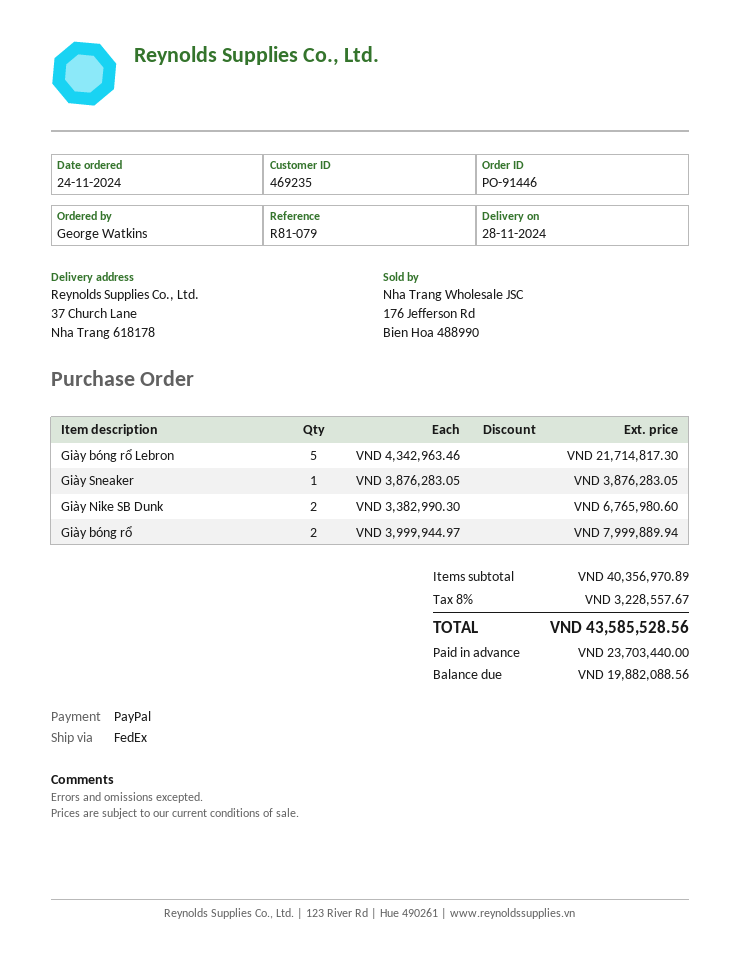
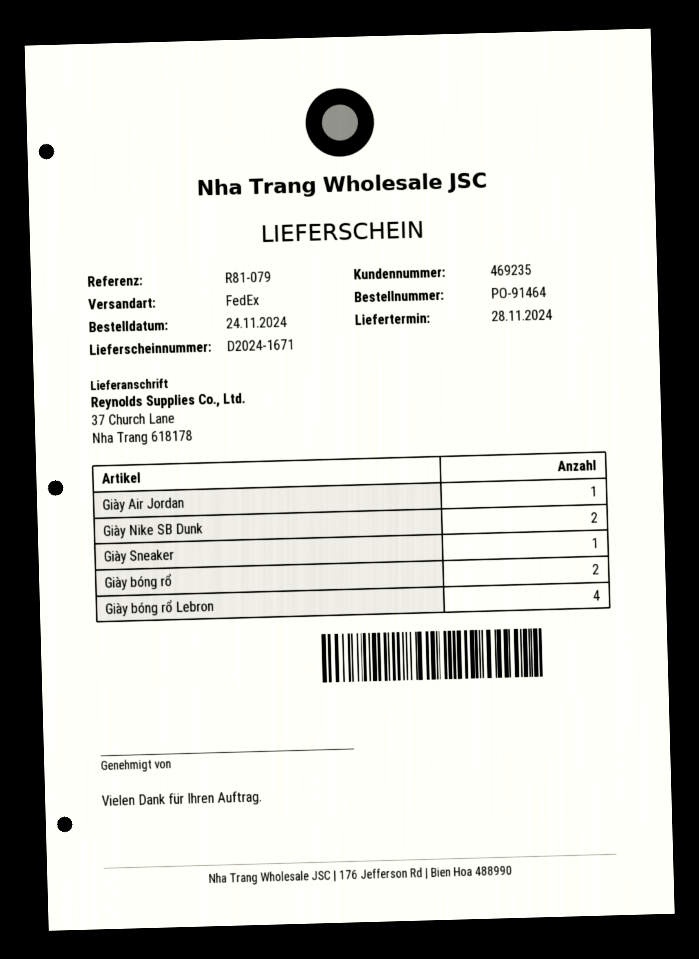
order number: PO-91446 -> PO-91464
Giày bóng rổ Lebron: 5 -> 4
Giày Air Jordan: none -> 1

